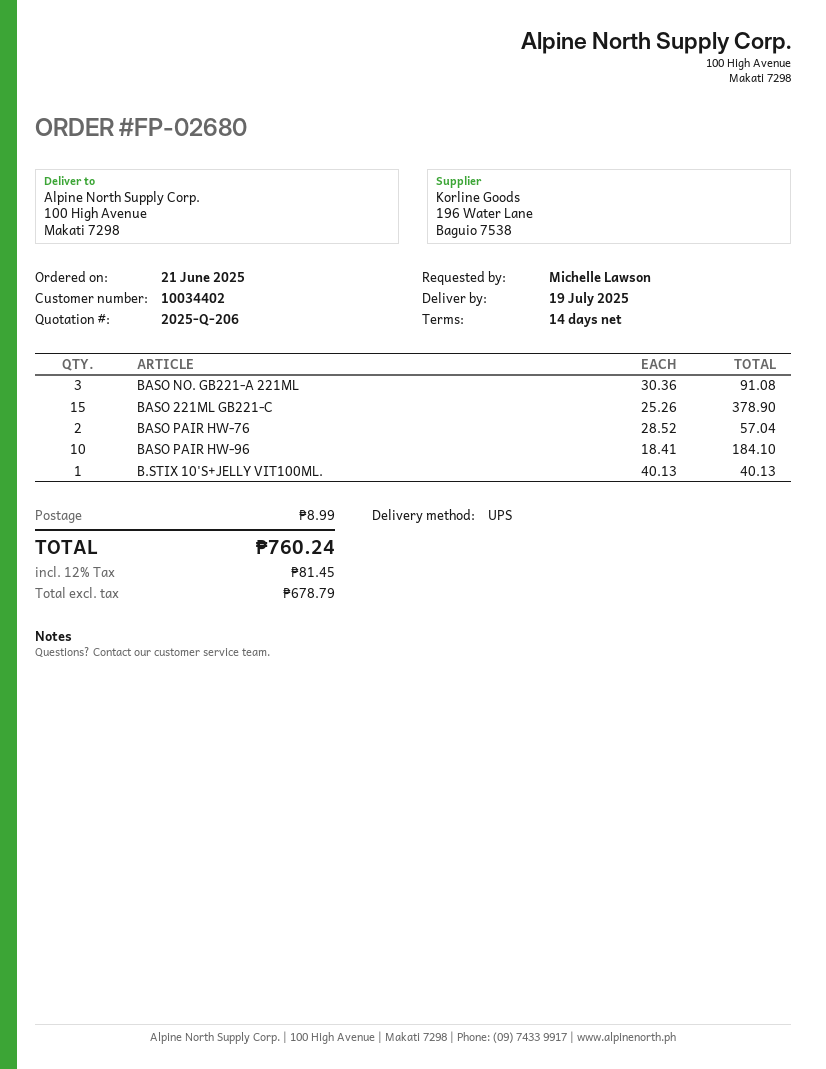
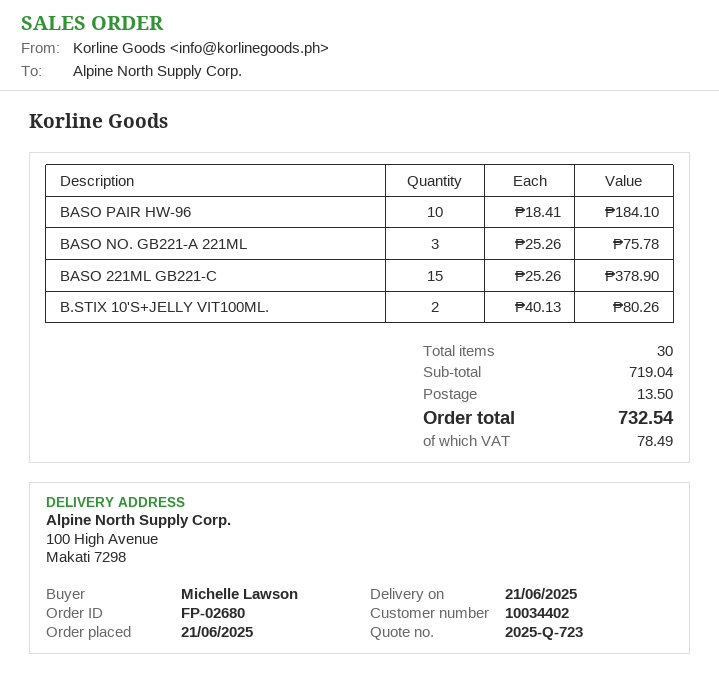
quote number: 2025-Q-206 -> 2025-Q-723
delivery date: 2025-07-19 -> 2025-06-21
BASO NO. GB221-A 221ML: 3 x 30.36 = 91.08 -> 3 x 25.26 = 75.78
BASO PAIR HW-76: 2 x 28.52 = 57.04 -> none
B.STIX 10'S+JELLY VIT100ML.: 1 x 40.13 = 40.13 -> 2 x 40.13 = 80.26
shipping: 8.99 -> 13.50
tax: 81.45 -> 78.49
total: 760.24 -> 732.54

